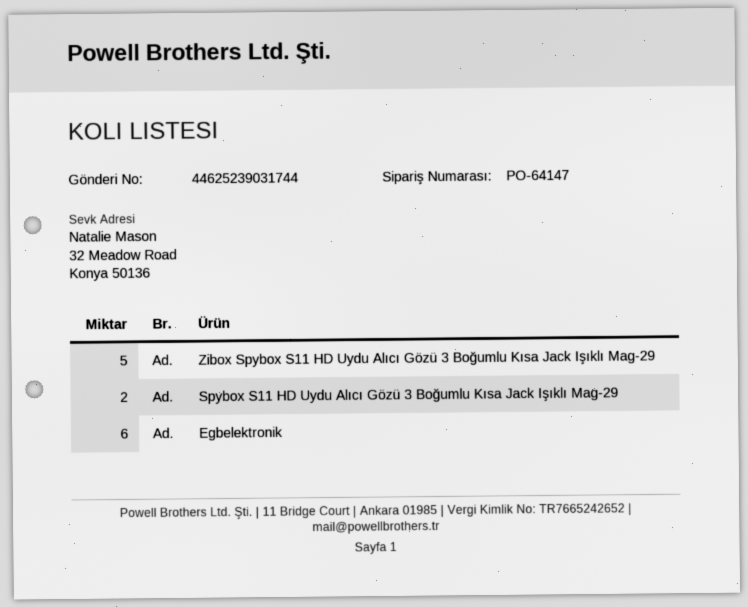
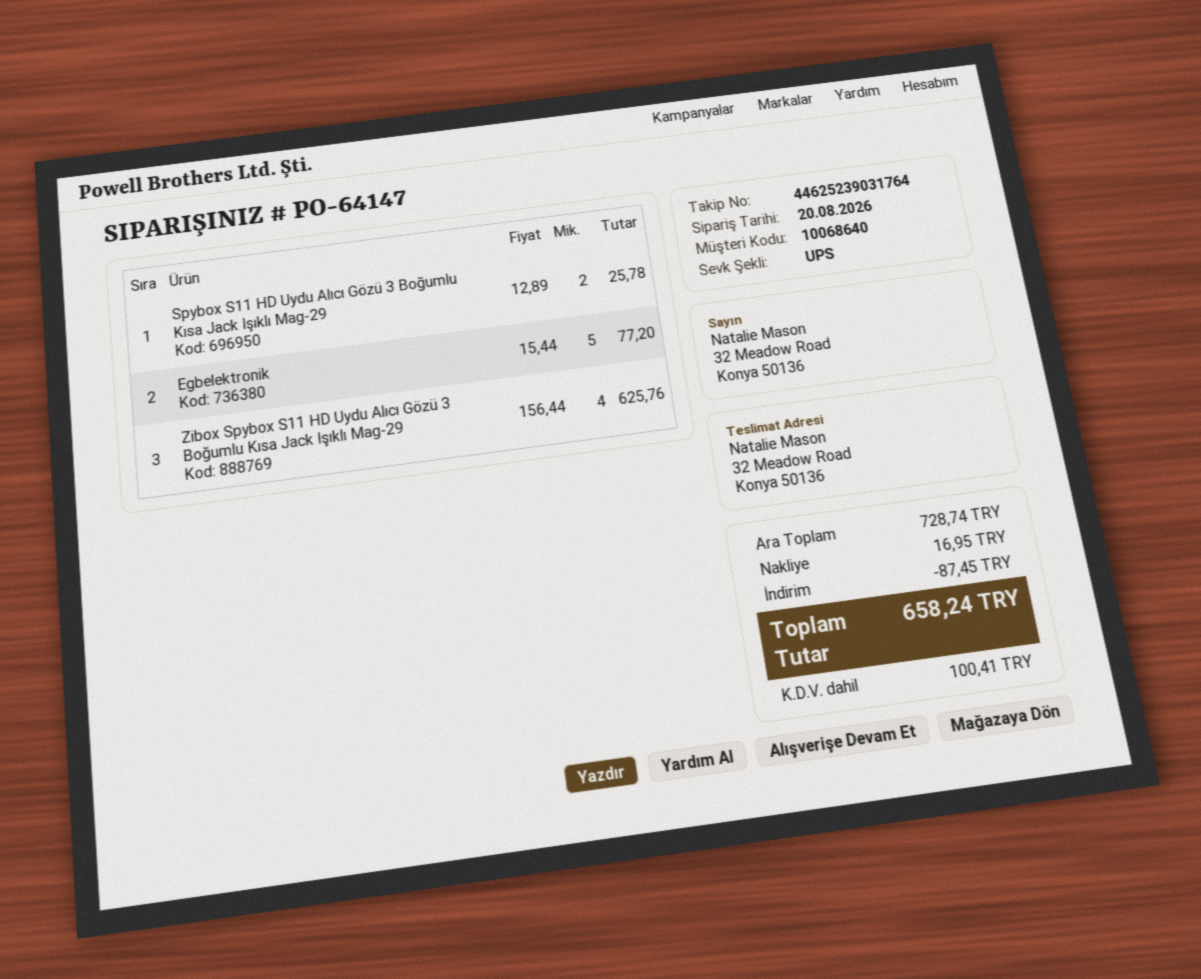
tracking number: 44625239031744 -> 44625239031764
Zibox Spybox S11 HD Uydu Alıcı Gözü 3 Boğumlu Kısa Jack Işıklı Mag-29: 5 -> 4
Egbelektronik: 6 -> 5

